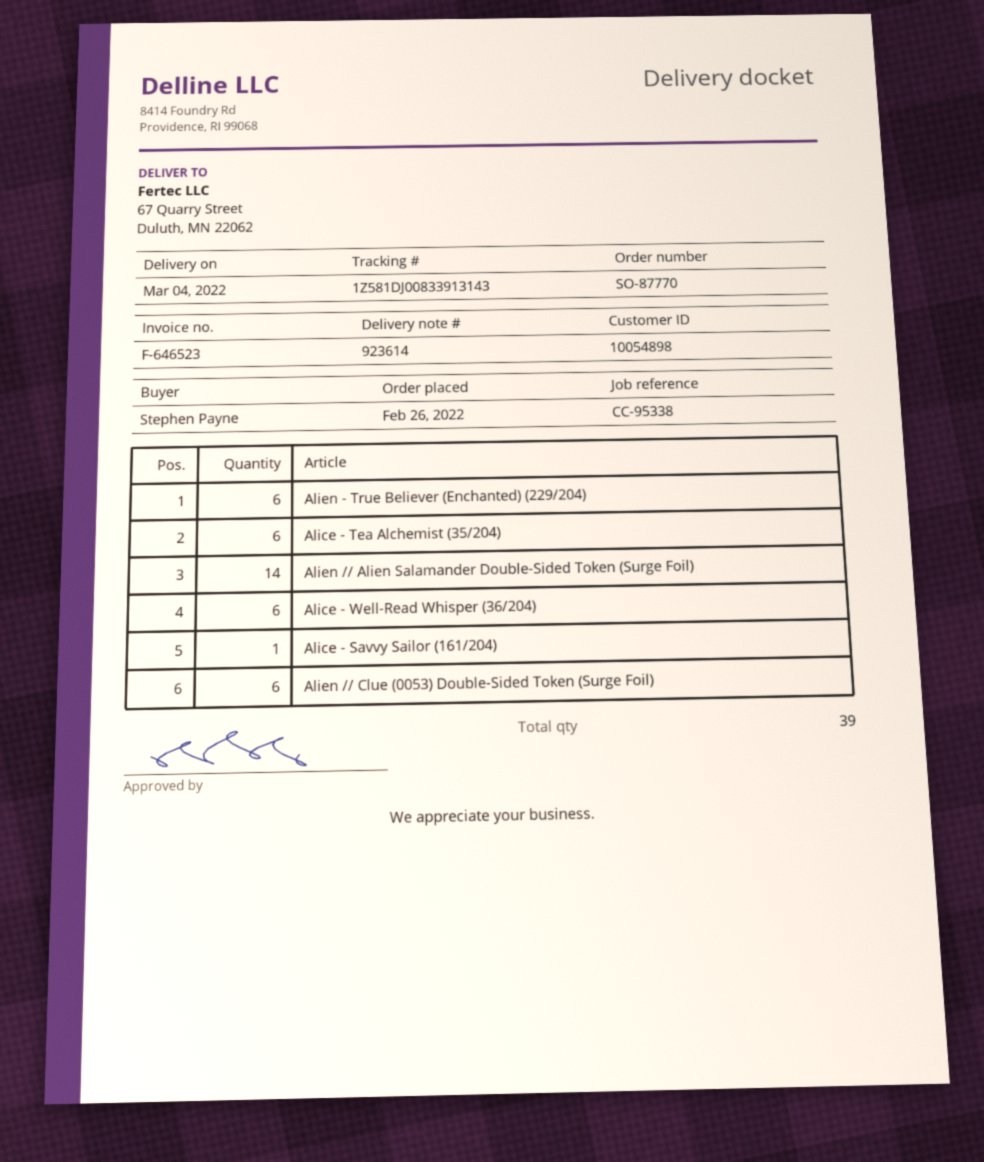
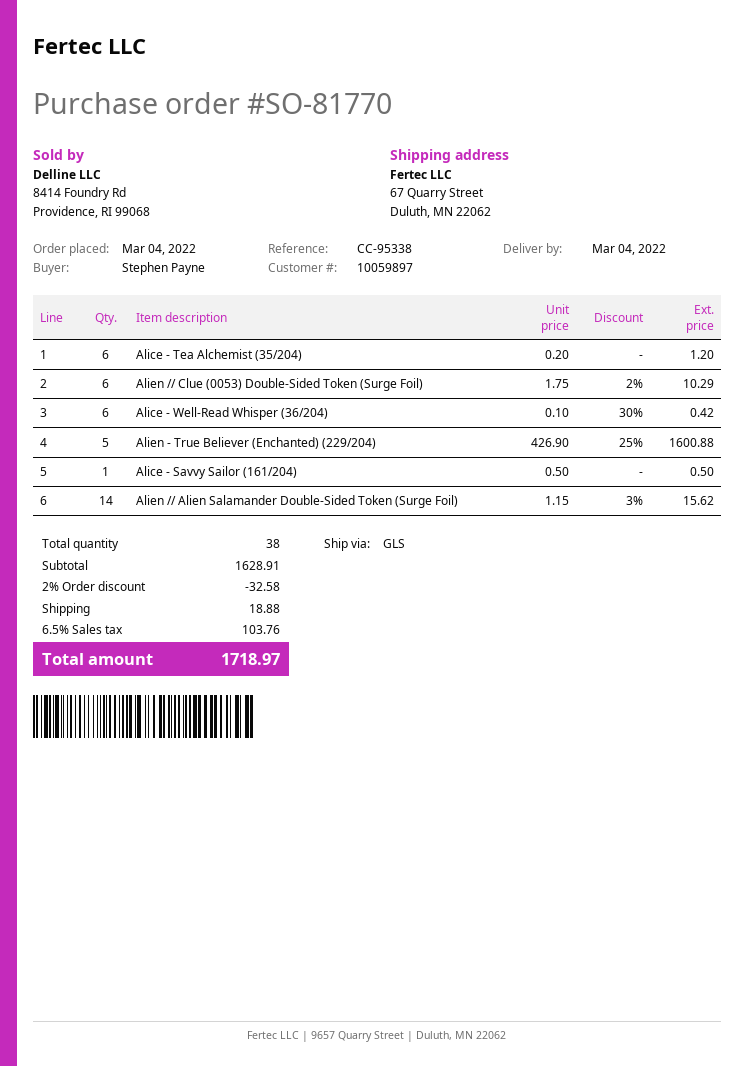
order number: SO-87770 -> SO-81770
order date: 2022-02-26 -> 2022-03-04
customer number: 10054898 -> 10059897
Alien - True Believer (Enchanted) (229/204): 6 -> 5
total quantity: 39 -> 38

